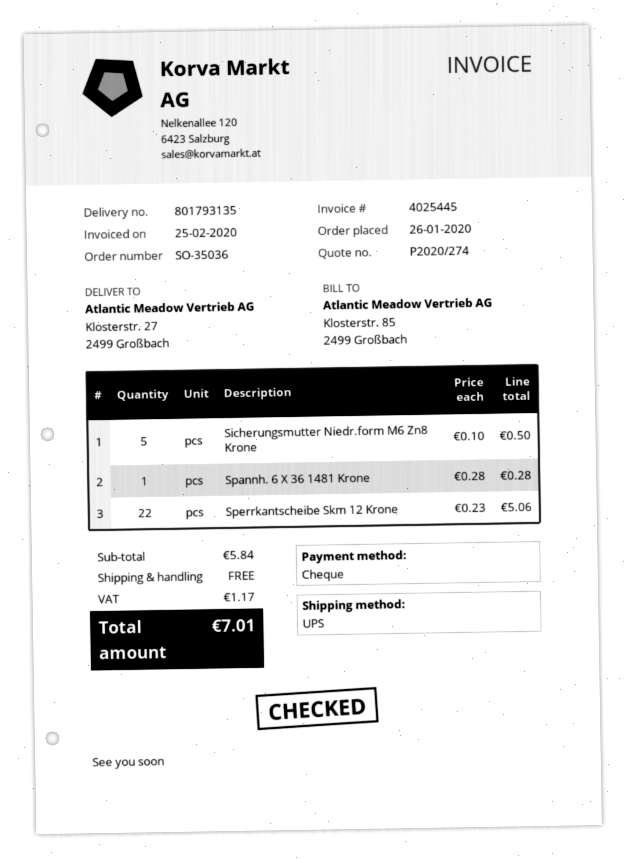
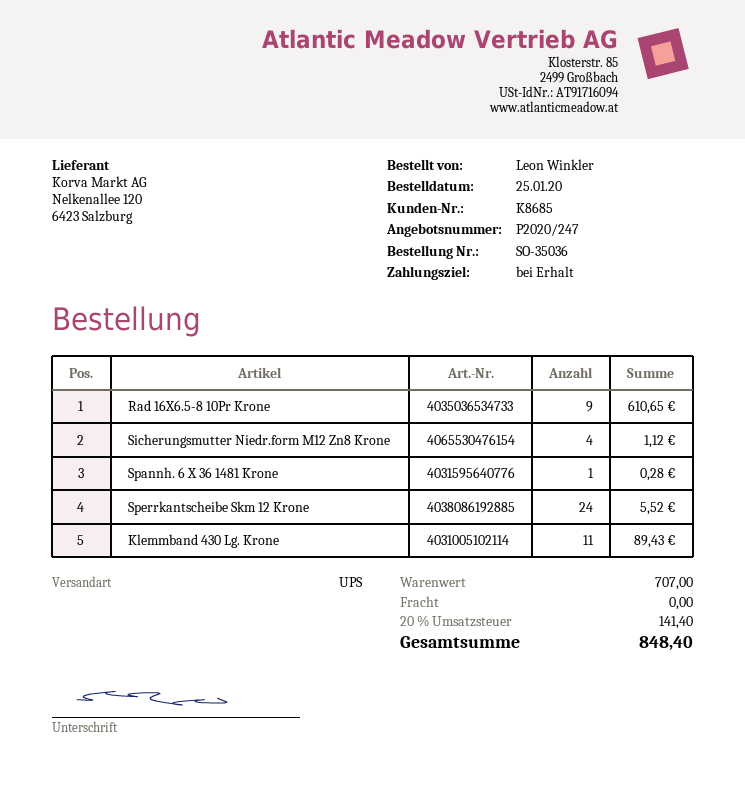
quote number: P2020/274 -> P2020/247
order date: 2020-01-26 -> 2020-01-25
Sicherungsmutter Niedr.form M6 Zn8 Krone: 5 for 0.50 -> none
Sperrkantscheibe Skm 12 Krone: 22 for 5.06 -> 24 for 5.52
Rad 16X6.5-8 10Pr Krone: none -> 9 for 610.65
Sicherungsmutter Niedr.form M12 Zn8 Krone: none -> 4 for 1.12
Klemmband 430 Lg. Krone: none -> 11 for 89.43
subtotal: 5.84 -> 707.00
tax: 1.17 -> 141.40
total: 7.01 -> 848.40

